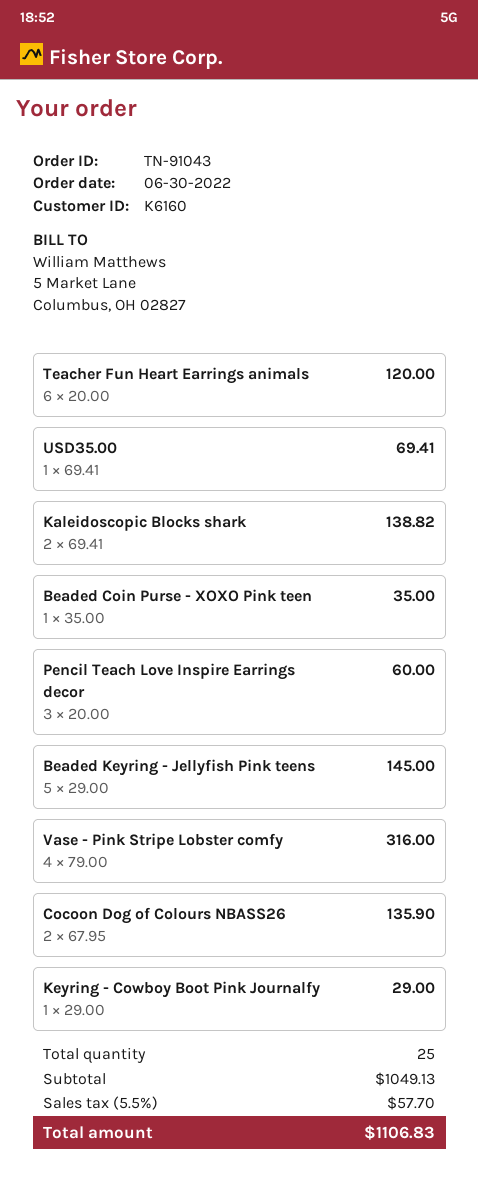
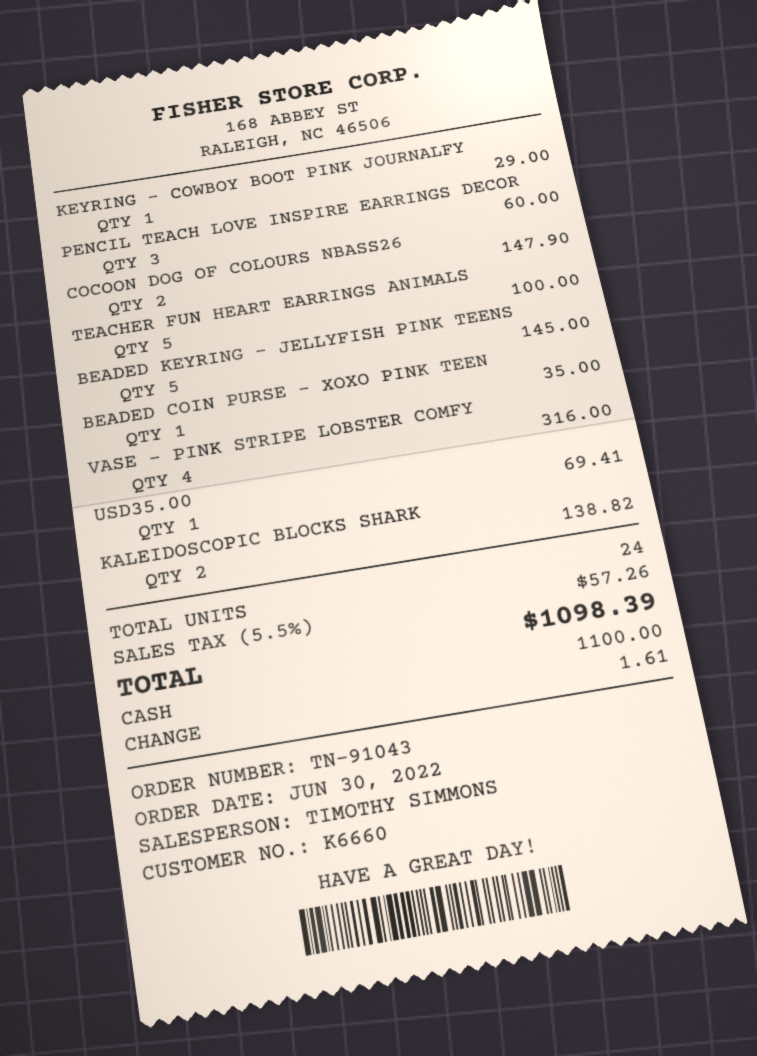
customer number: K6160 -> K6660
Teacher Fun Heart Earrings animals: 6 for 120.00 -> 5 for 100.00
Cocoon Dog of Colours NBASS26: 2 for 135.90 -> 2 for 147.90
total quantity: 25 -> 24
tax: 5.5% = 57.70 -> 5.5% = 57.26
total: 1106.83 -> 1098.39

